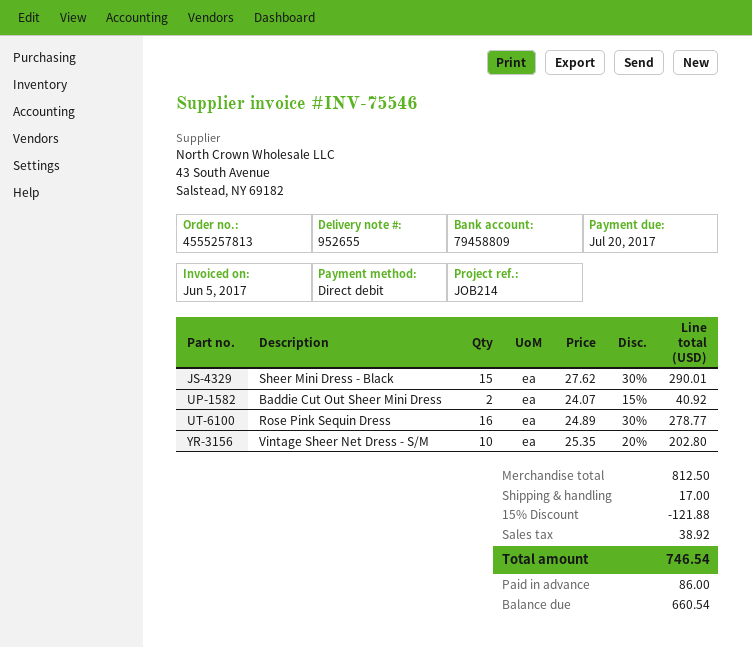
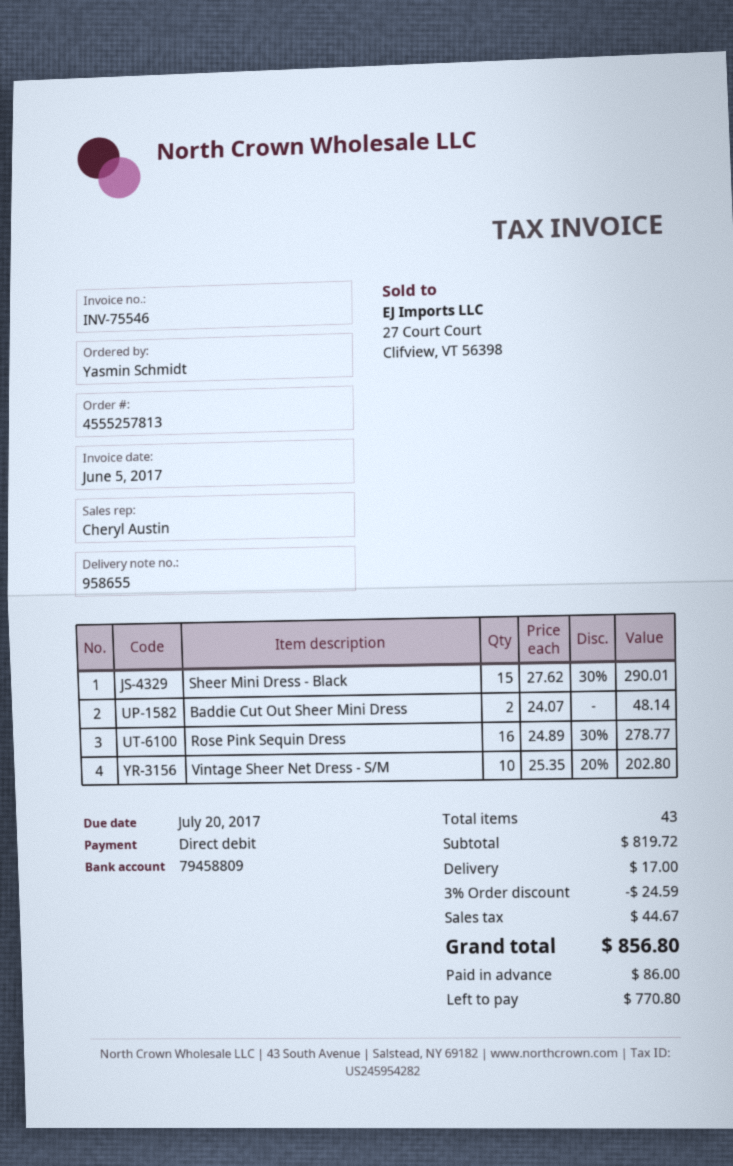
delivery note number: 952655 -> 958655
Baddie Cut Out Sheer Mini Dress: 2 x 24.07 - 15% = 40.92 -> 2 x 24.07 = 48.14
subtotal: 812.50 -> 819.72
discount: 15% = 121.88 -> 3% = 24.59
tax: 38.92 -> 44.67
total: 746.54 -> 856.80
balance: 660.54 -> 770.80

